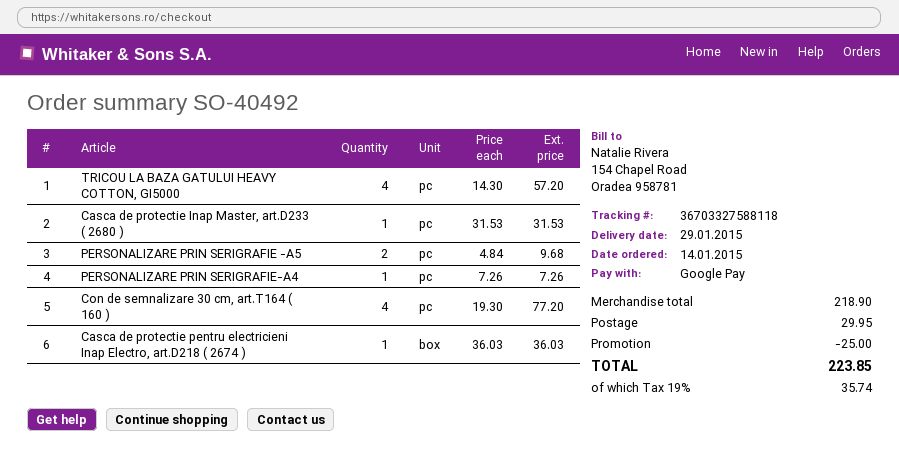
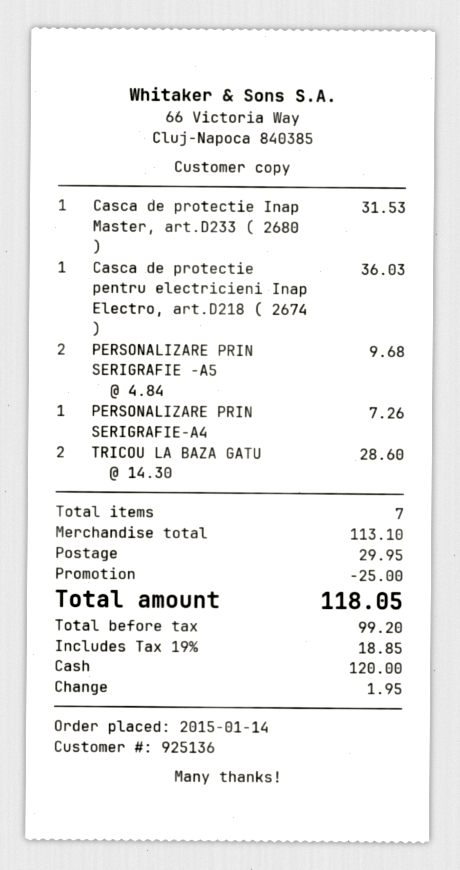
payment method: Google Pay -> cash
TRICOU LA BAZA GATULUI HEAVY COTTON, GI5000: 4 x 14.30 = 57.20 -> 2 x 14.30 = 28.60
Con de semnalizare 30 cm, art.T164 ( 160 ): 4 x 19.30 = 77.20 -> none
subtotal: 218.90 -> 113.10
tax: 19% = 35.74 -> 19% = 18.85
total: 223.85 -> 118.05

